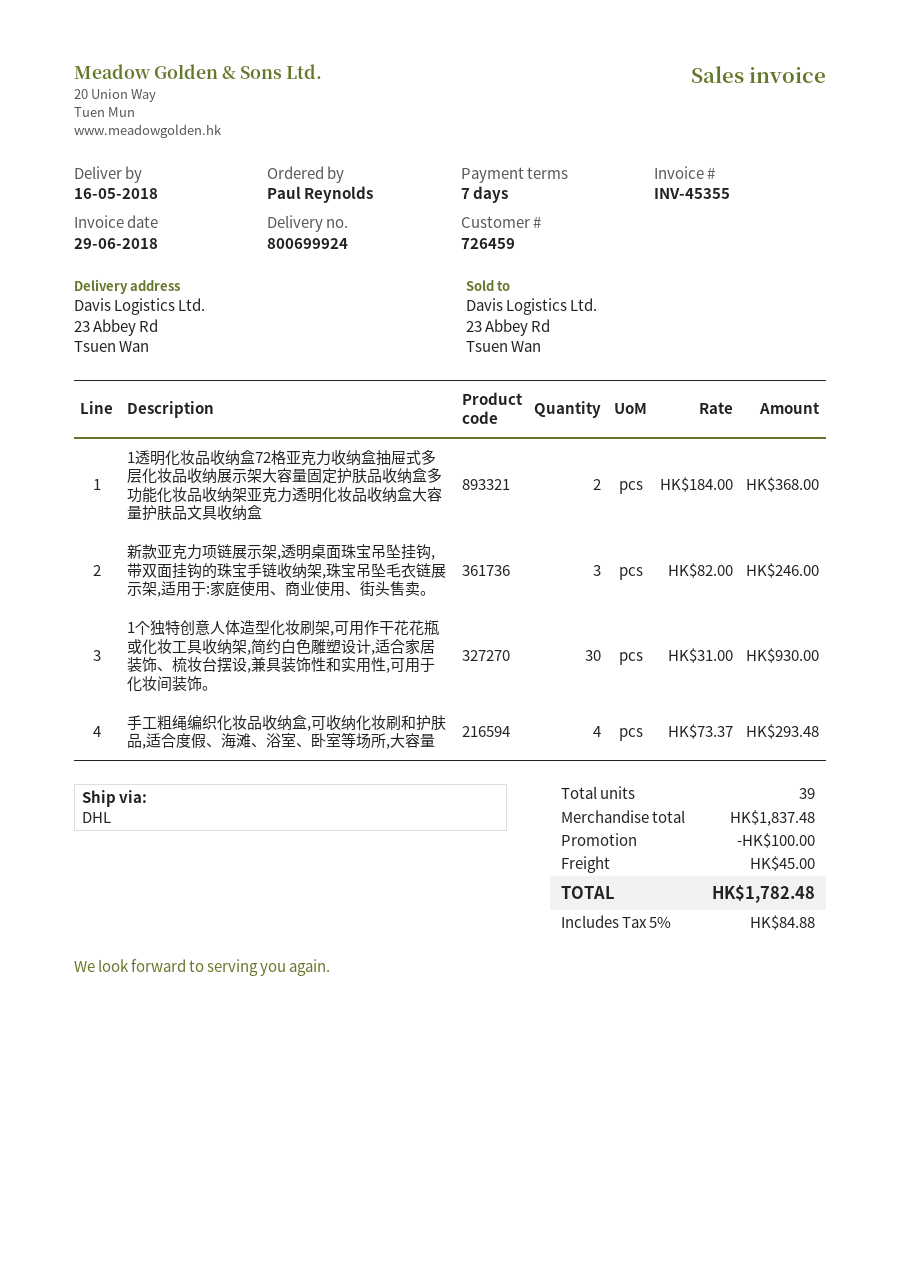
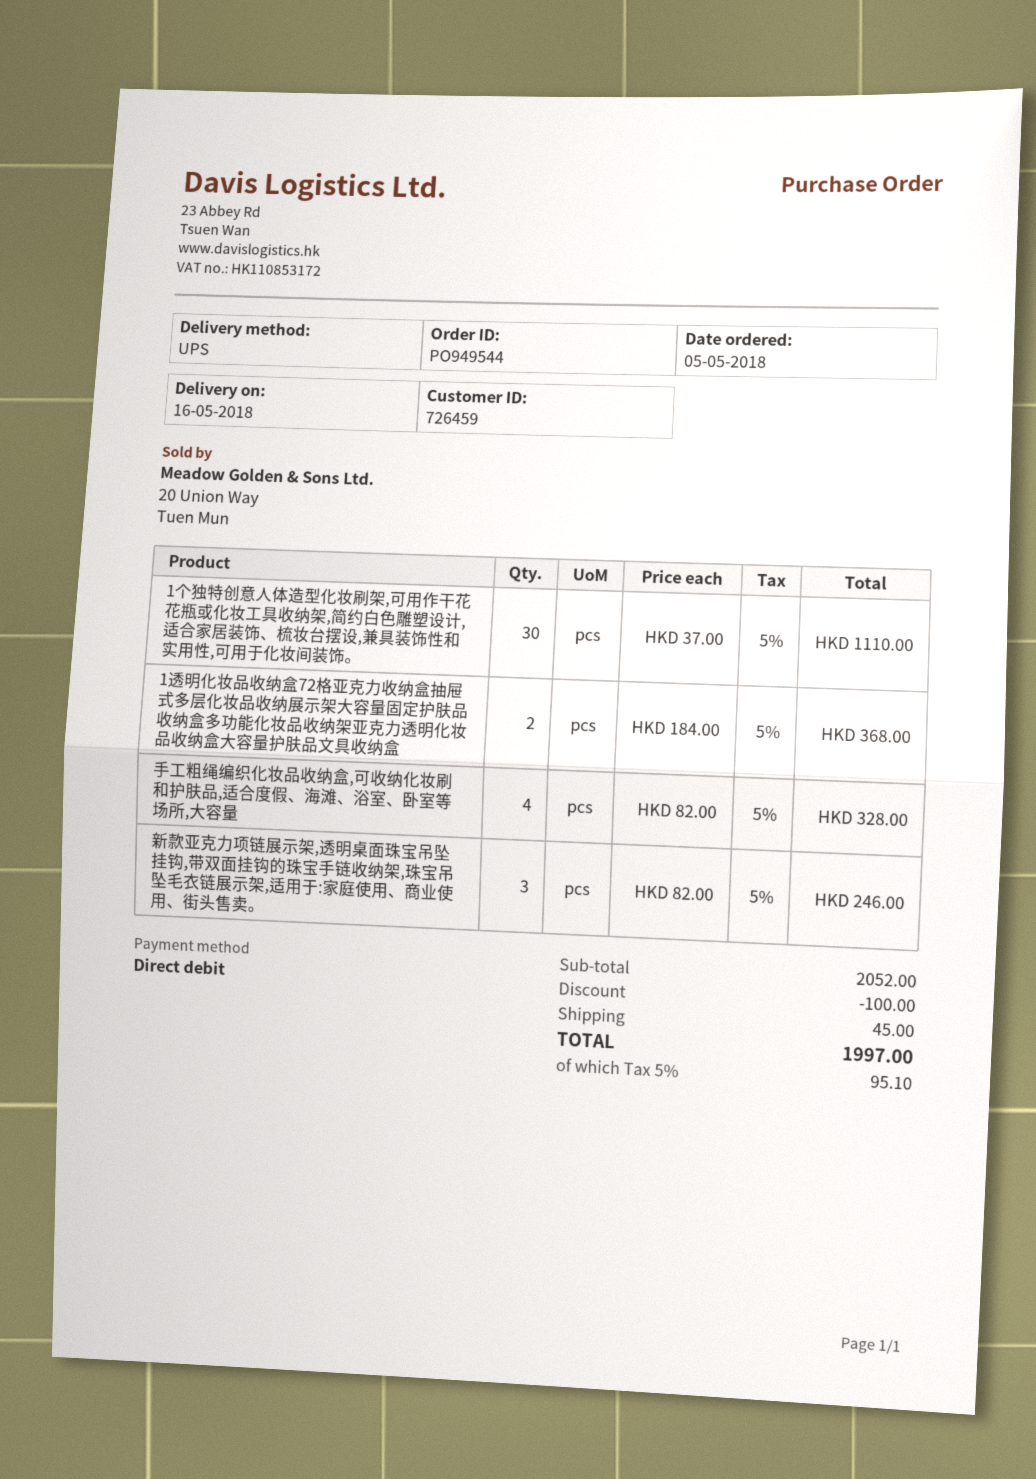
shipping method: DHL -> UPS
1个独特创意人体造型化妆刷架,可用作干花花瓶或化妆工具收纳架,简约白色雕塑设计,适合家居装饰、梳妆台摆设,兼具装饰性和实用性,可用于化妆间装饰。: 30 x 31.00 = 930.00 -> 30 x 37.00 = 1110.00
手工粗绳编织化妆品收纳盒,可收纳化妆刷和护肤品,适合度假、海滩、浴室、卧室等场所,大容量: 4 x 73.37 = 293.48 -> 4 x 82.00 = 328.00
subtotal: 1837.48 -> 2052.00
tax: 5% = 84.88 -> 5% = 95.10
total: 1782.48 -> 1997.00

